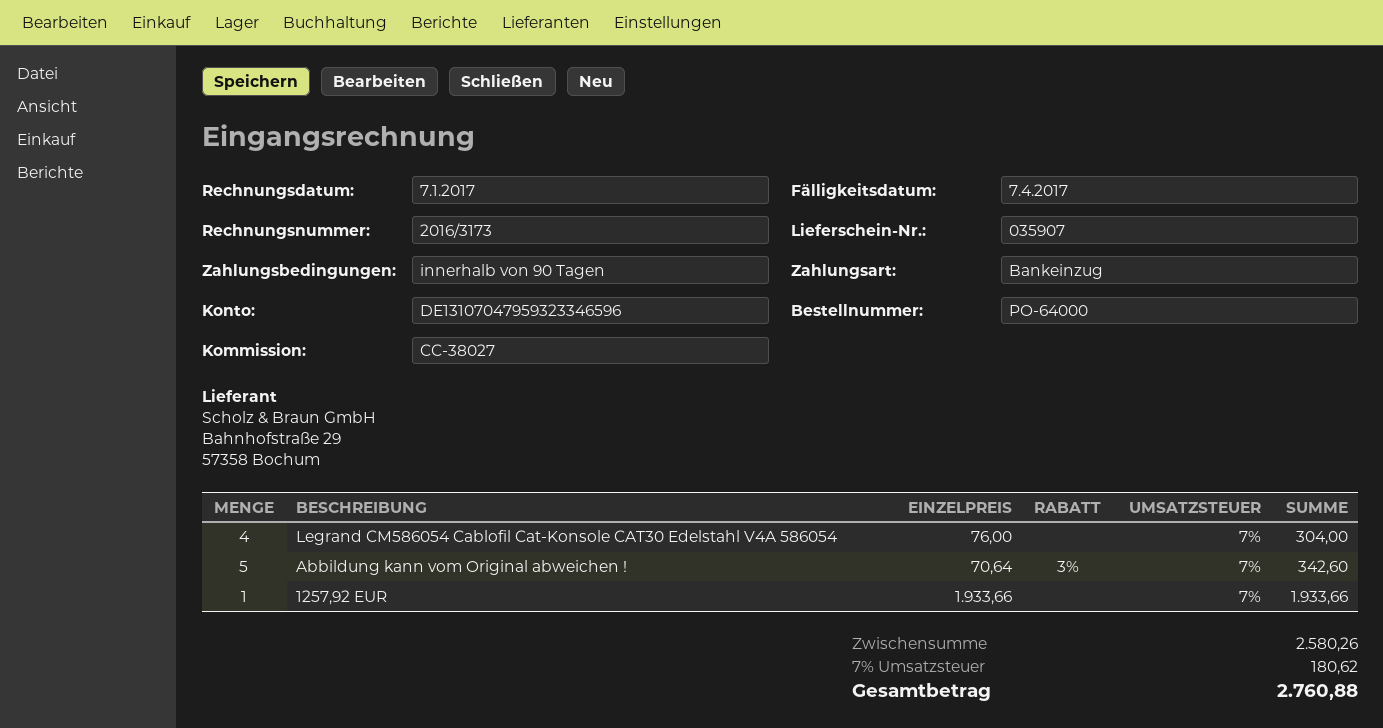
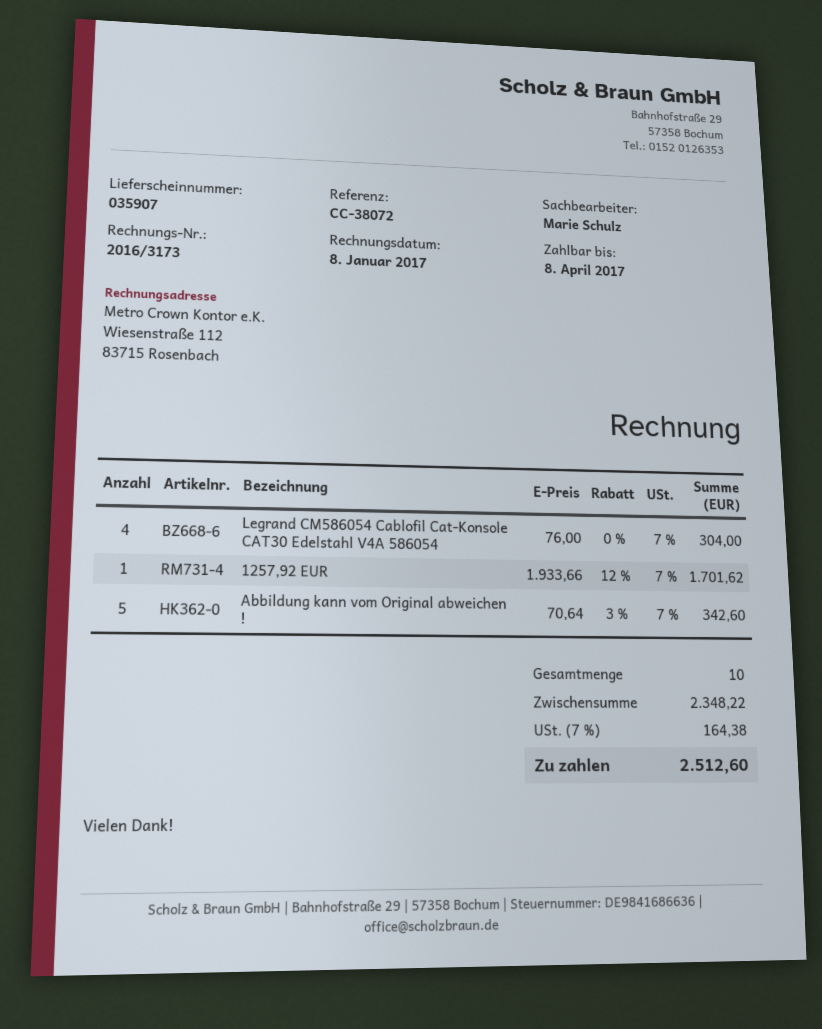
invoice date: 2017-01-07 -> 2017-01-08
due date: 2017-04-07 -> 2017-04-08
reference: CC-38027 -> CC-38072
1257,92 EUR: 1 x 1933.66 = 1933.66 -> 1 x 1933.66 - 12% = 1701.62
subtotal: 2580.26 -> 2348.22
tax: 7% = 180.62 -> 7% = 164.38
total: 2760.88 -> 2512.60

